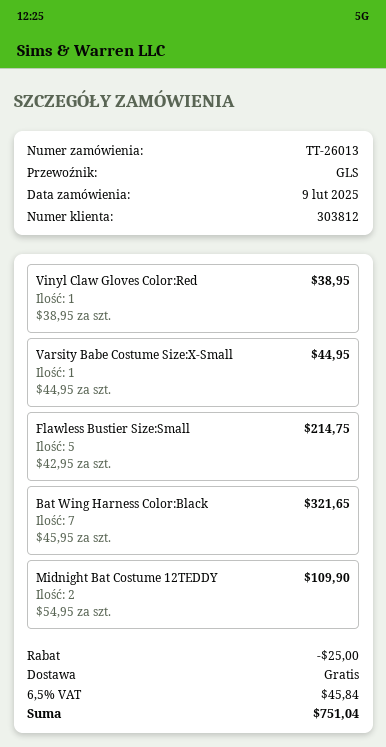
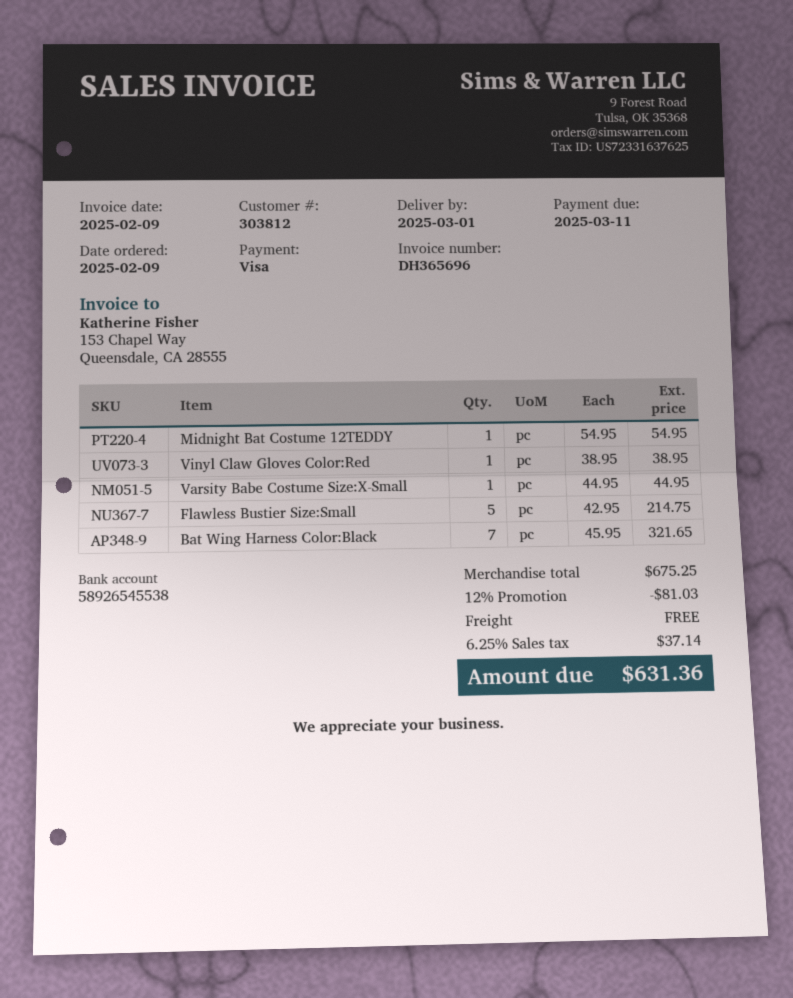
Midnight Bat Costume 12TEDDY: 2 x 54.95 = 109.90 -> 1 x 54.95 = 54.95
discount: 25.00 -> 81.03
tax: 6.5% = 45.84 -> 6.25% = 37.14
total: 751.04 -> 631.36

